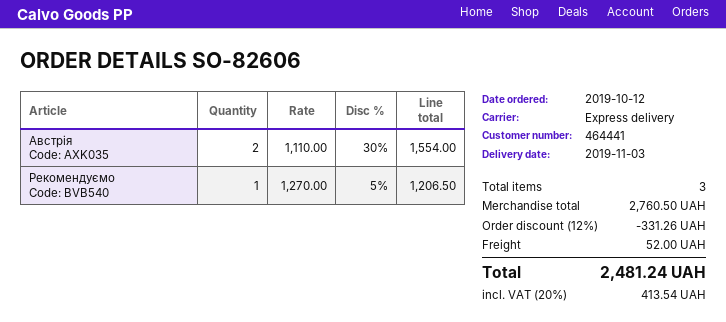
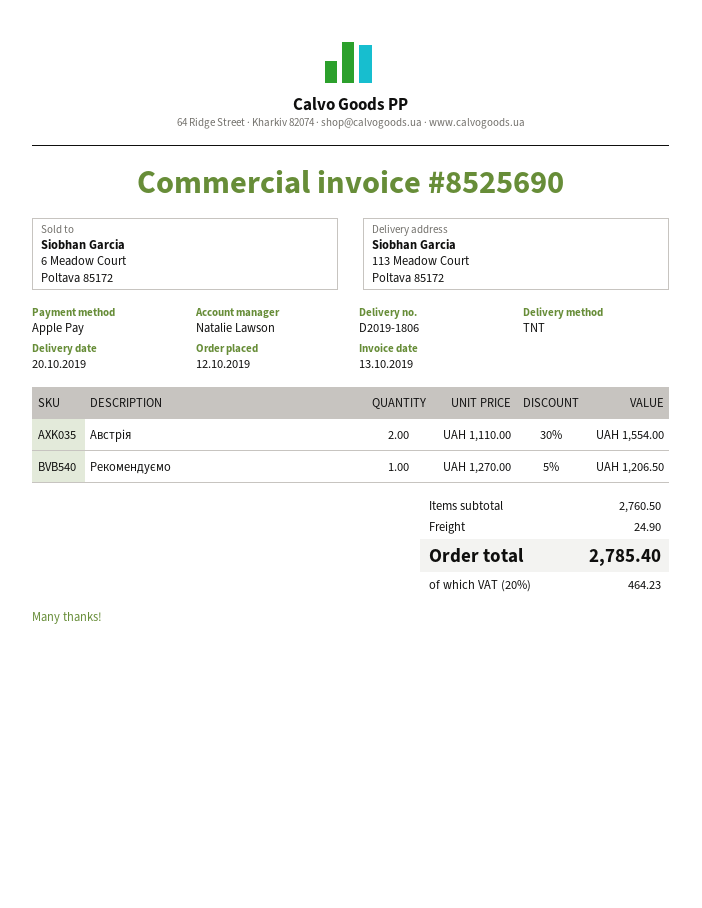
delivery date: 2019-11-03 -> 2019-10-20
shipping method: express -> TNT
discount: 12% = 331.26 -> none
shipping: 52.00 -> 24.90
tax: 20% = 413.54 -> 20% = 464.23
total: 2481.24 -> 2785.40

